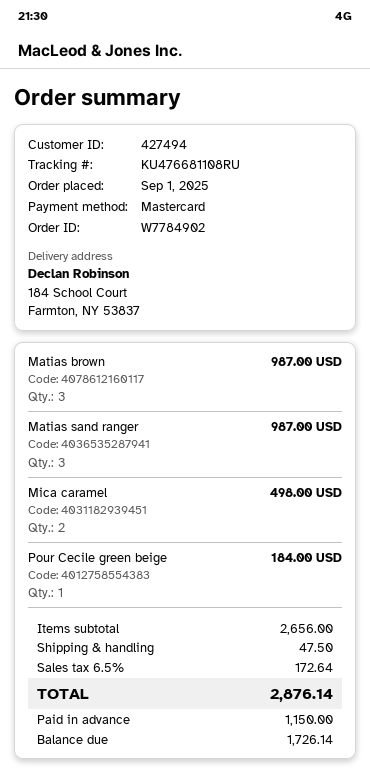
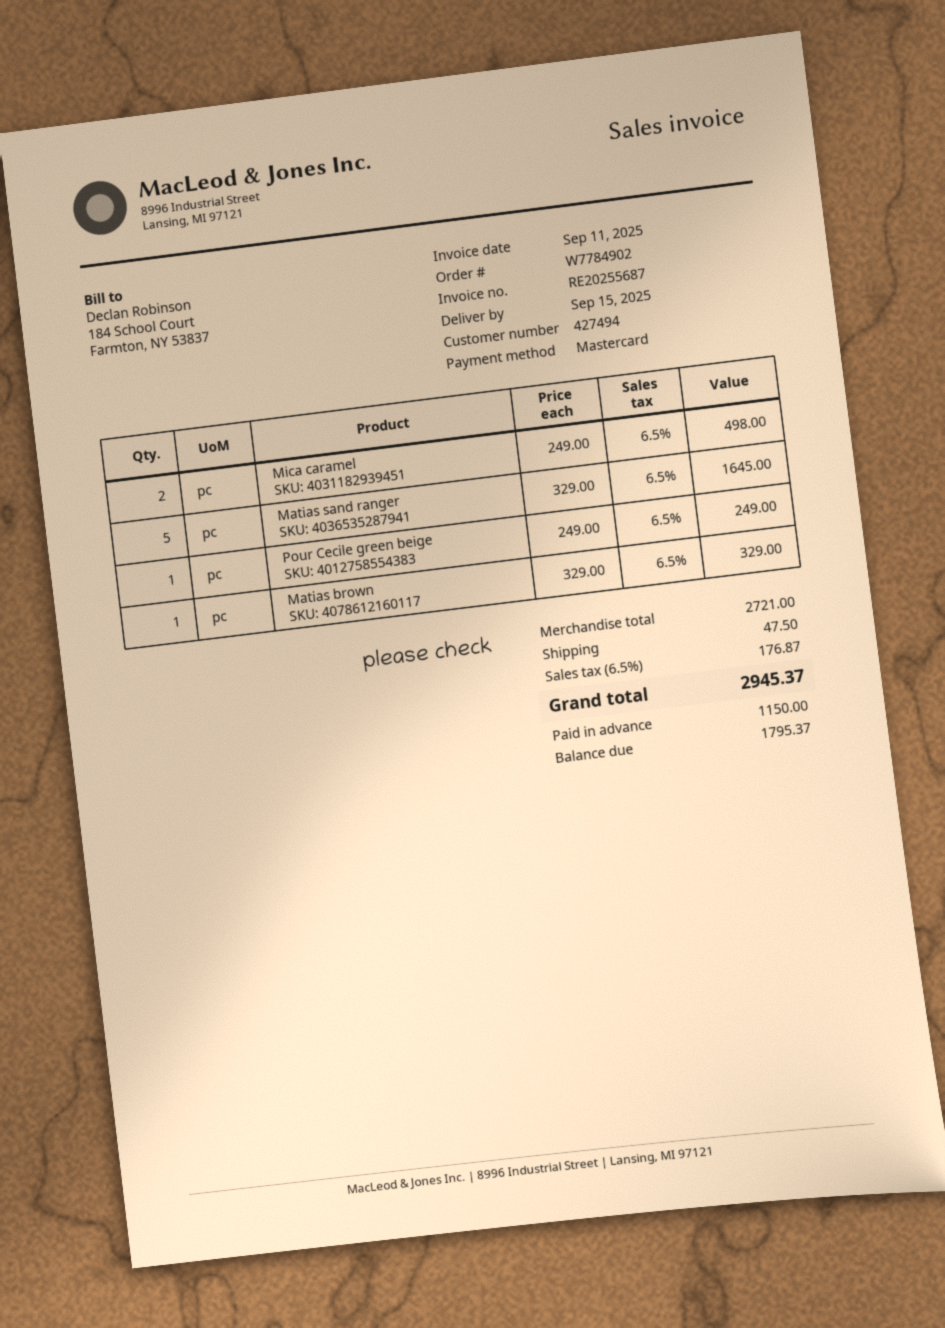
Matias brown: 3 for 987.00 -> 1 for 329.00
Matias sand ranger: 3 for 987.00 -> 5 for 1645.00
Pour Cecile green beige: 1 for 184.00 -> 1 for 249.00
subtotal: 2656.00 -> 2721.00
tax: 6.5% = 172.64 -> 6.5% = 176.87
total: 2876.14 -> 2945.37
balance: 1726.14 -> 1795.37

